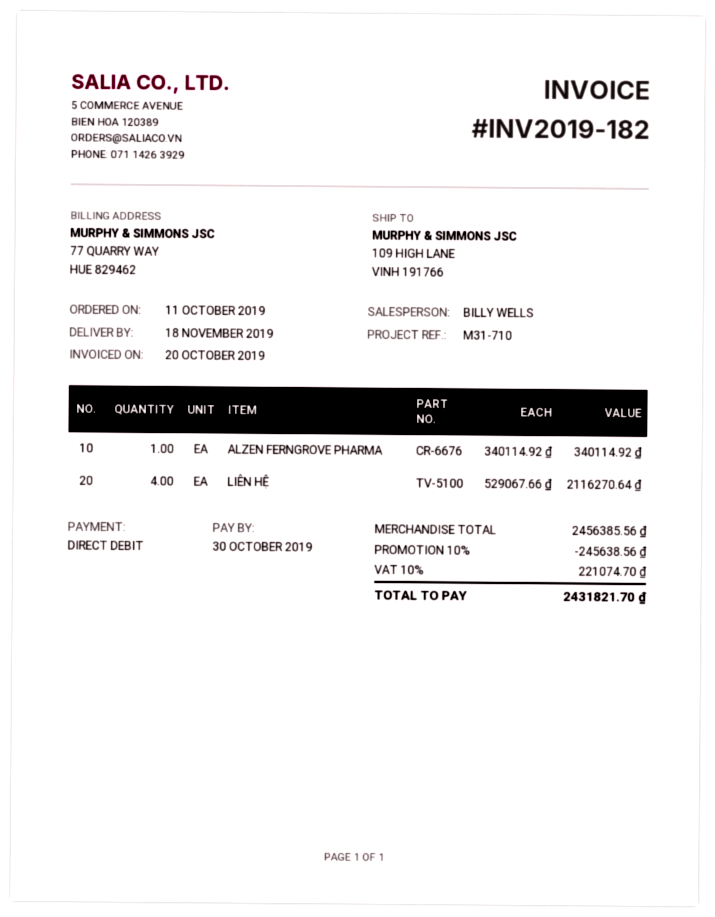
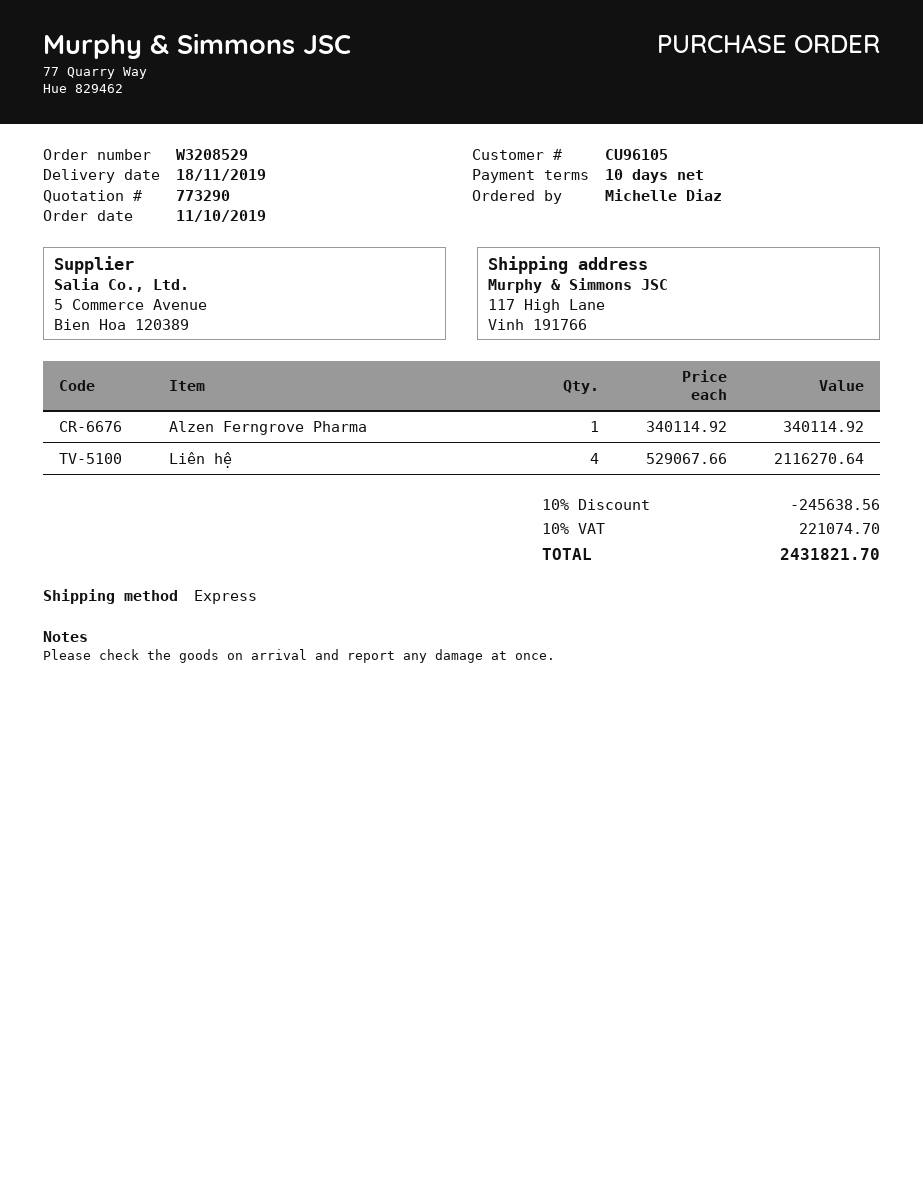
ship to: 109 HIGH LANE, VINH 191766 -> 117 High Lane, Vinh 191766

